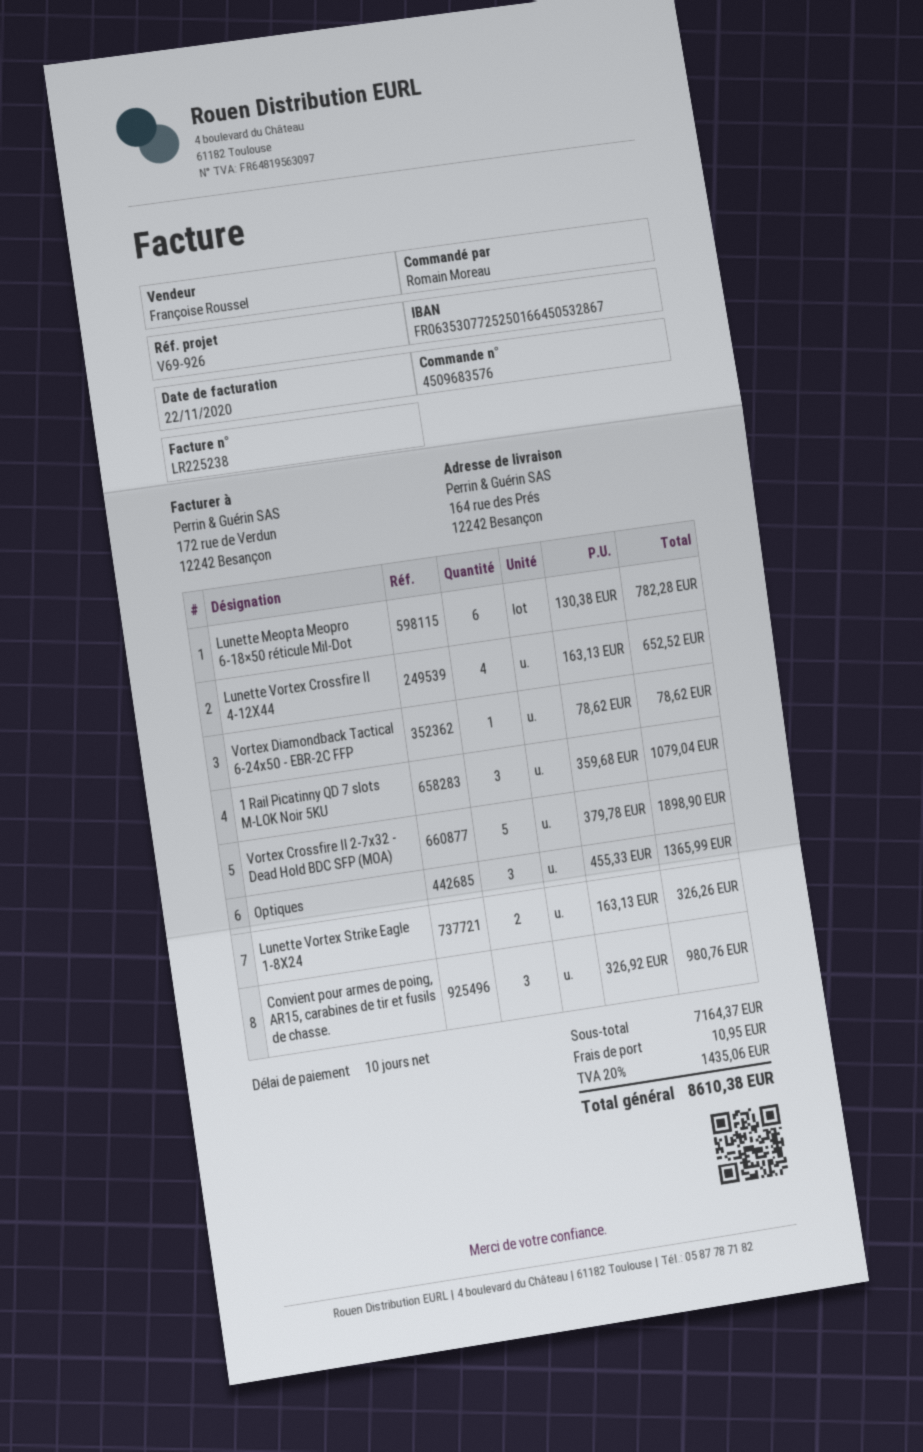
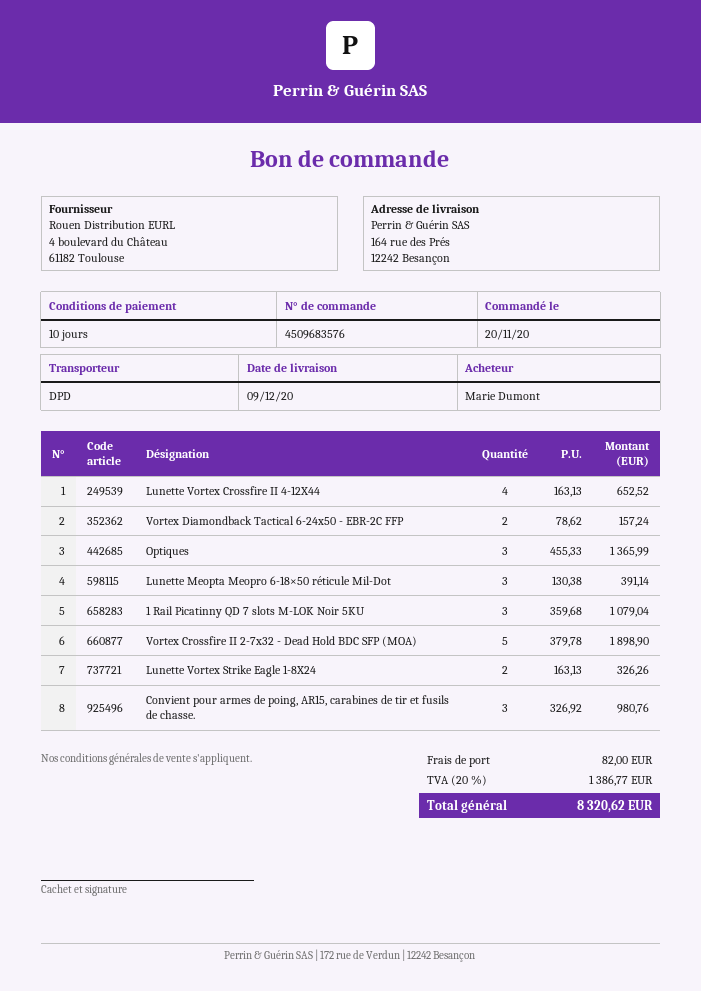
ordered by: Romain Moreau -> Marie Dumont
Lunette Meopta Meopro 6-18×50 réticule Mil-Dot: 6 x 130.38 = 782.28 -> 3 x 130.38 = 391.14
Vortex Diamondback Tactical 6-24x50 - EBR-2C FFP: 1 x 78.62 = 78.62 -> 2 x 78.62 = 157.24
shipping: 10.95 -> 82.00
tax: 20% = 1435.06 -> 20% = 1386.77
total: 8610.38 -> 8320.62

